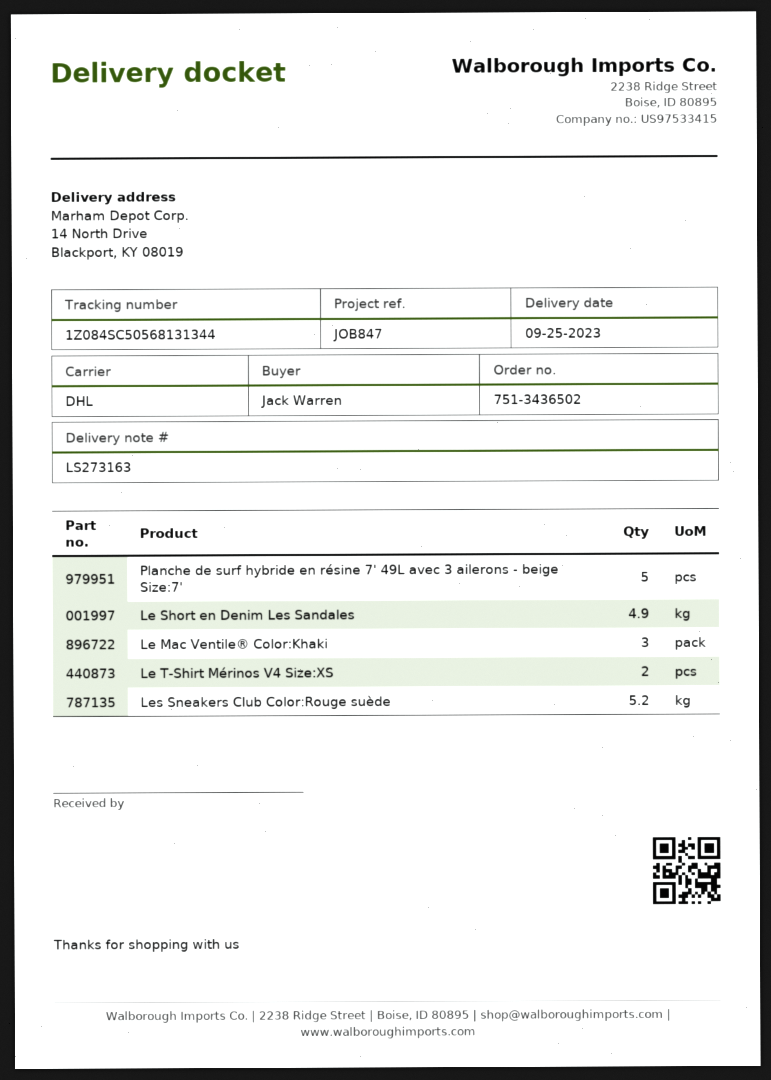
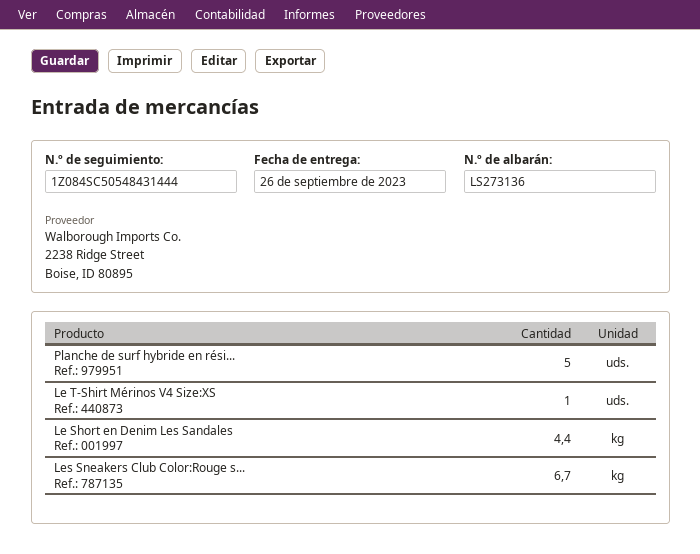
delivery note number: LS273163 -> LS273136
delivery date: 2023-09-25 -> 2023-09-26
tracking number: 1Z084SC50568131344 -> 1Z084SC50548431444
Le Short en Denim Les Sandales: 4.9 -> 4.4
Le Mac Ventile® Color:Khaki: 3 -> none
Le T-Shirt Mérinos V4 Size:XS: 2 -> 1
Les Sneakers Club Color:Rouge suède: 5.2 -> 6.7

